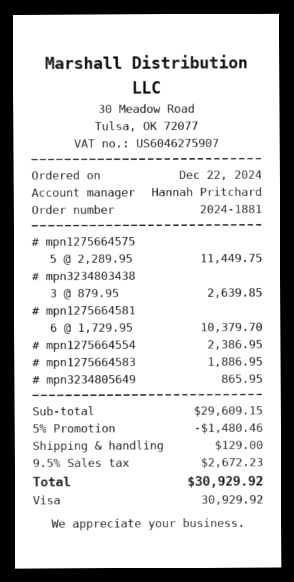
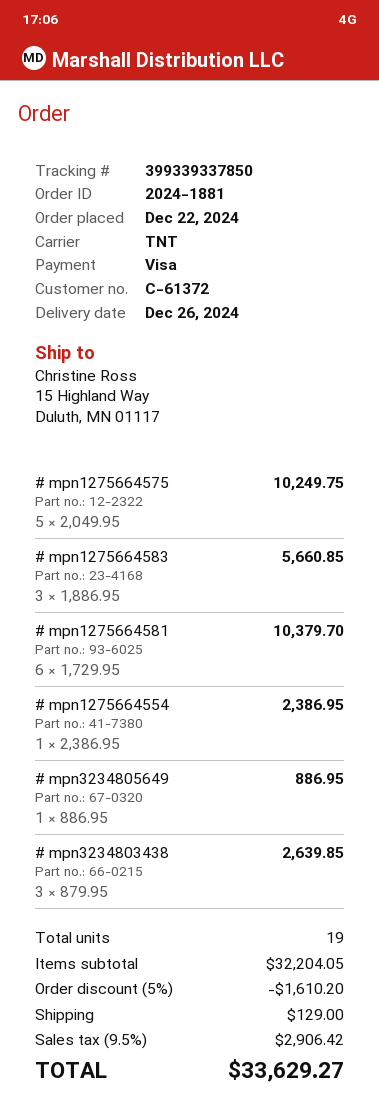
# mpn1275664575: 5 x 2289.95 = 11449.75 -> 5 x 2049.95 = 10249.75
# mpn1275664583: 1 x 1886.95 = 1886.95 -> 3 x 1886.95 = 5660.85
# mpn3234805649: 1 x 865.95 = 865.95 -> 1 x 886.95 = 886.95
subtotal: 29609.15 -> 32204.05
discount: 5% = 1480.46 -> 5% = 1610.20
tax: 9.5% = 2672.23 -> 9.5% = 2906.42
total: 30929.92 -> 33629.27

